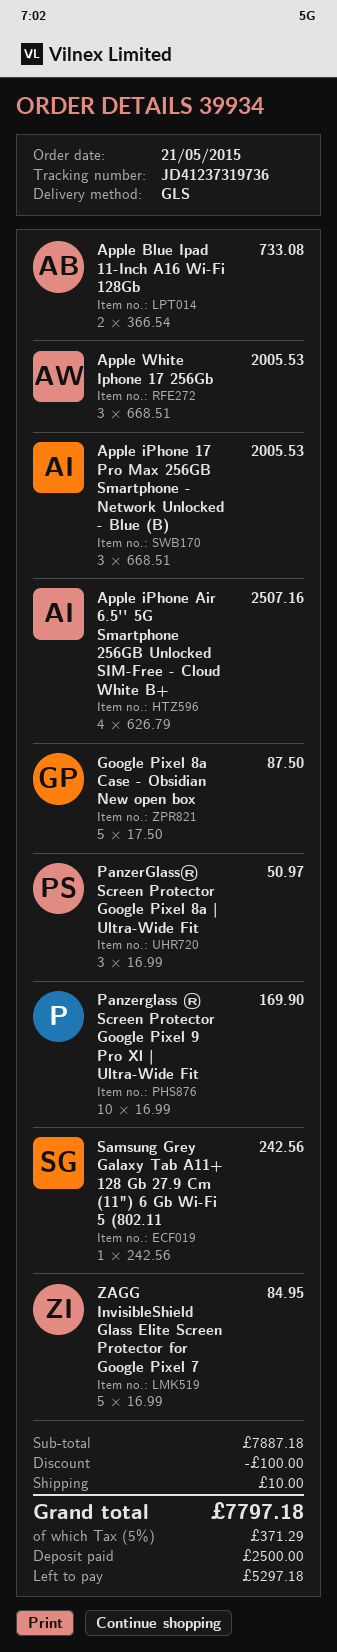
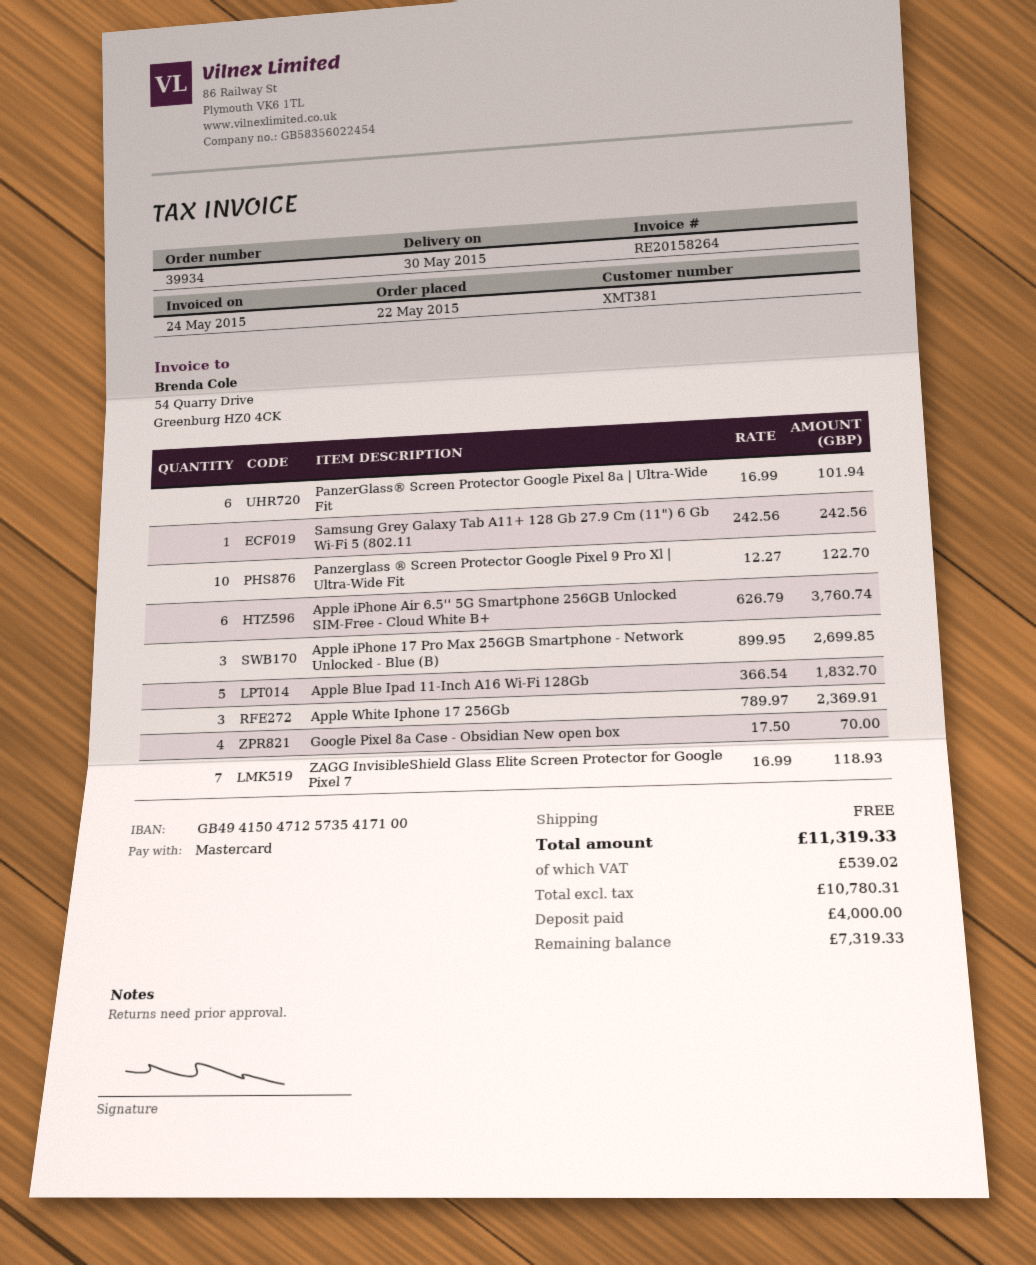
order date: 2015-05-21 -> 2015-05-22
Apple Blue Ipad 11-Inch A16 Wi-Fi 128Gb: 2 x 366.54 = 733.08 -> 5 x 366.54 = 1832.70
Apple White Iphone 17 256Gb: 3 x 668.51 = 2005.53 -> 3 x 789.97 = 2369.91
Apple iPhone 17 Pro Max 256GB Smartphone - Network Unlocked - Blue (B): 3 x 668.51 = 2005.53 -> 3 x 899.95 = 2699.85
Apple iPhone Air 6.5'' 5G Smartphone 256GB Unlocked SIM-Free - Cloud White B+: 4 x 626.79 = 2507.16 -> 6 x 626.79 = 3760.74
Google Pixel 8a Case - Obsidian New open box: 5 x 17.50 = 87.50 -> 4 x 17.50 = 70.00
PanzerGlass® Screen Protector Google Pixel 8a | Ultra-Wide Fit: 3 x 16.99 = 50.97 -> 6 x 16.99 = 101.94
Panzerglass ® Screen Protector Google Pixel 9 Pro Xl | Ultra-Wide Fit: 10 x 16.99 = 169.90 -> 10 x 12.27 = 122.70
ZAGG InvisibleShield Glass Elite Screen Protector for Google Pixel 7: 5 x 16.99 = 84.95 -> 7 x 16.99 = 118.93
discount: 100.00 -> none
shipping: 10.00 -> 0.00
tax: 371.29 -> 539.02
total: 7797.18 -> 11319.33
deposit: 2500.00 -> 4000.00
balance: 5297.18 -> 7319.33

